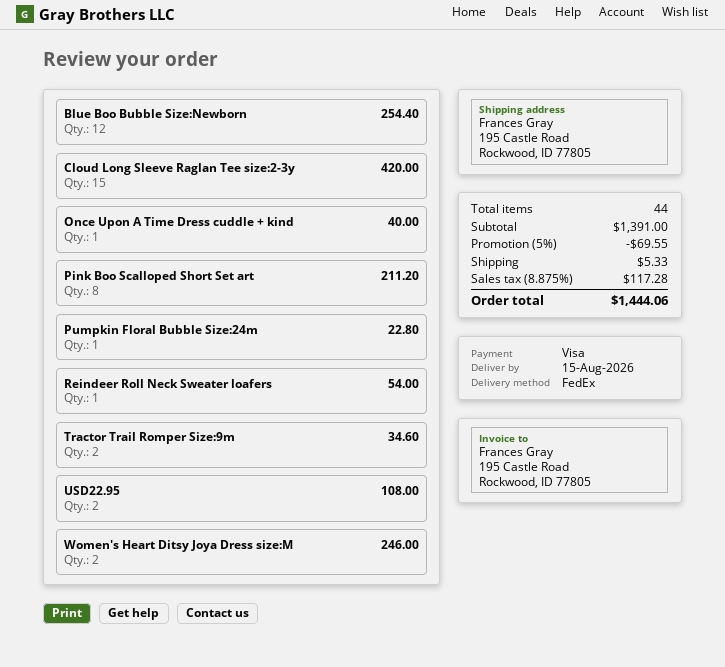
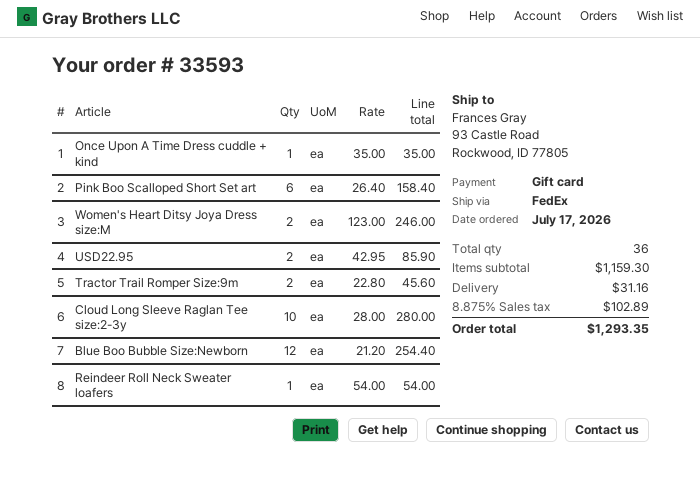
payment method: Visa -> gift card
ship to: 195 Castle Road, Rockwood, ID 77805 -> 93 Castle Road, Rockwood, ID 77805
Cloud Long Sleeve Raglan Tee size:2-3y: 15 for 420.00 -> 10 for 280.00
Once Upon A Time Dress cuddle + kind: 1 for 40.00 -> 1 for 35.00
Pink Boo Scalloped Short Set art: 8 for 211.20 -> 6 for 158.40
Pumpkin Floral Bubble Size:24m: 1 for 22.80 -> none
Tractor Trail Romper Size:9m: 2 for 34.60 -> 2 for 45.60
USD22.95: 2 for 108.00 -> 2 for 85.90
total quantity: 44 -> 36
subtotal: 1391.00 -> 1159.30
discount: 5% = 69.55 -> none
shipping: 5.33 -> 31.16
tax: 8.875% = 117.28 -> 8.875% = 102.89
total: 1444.06 -> 1293.35

